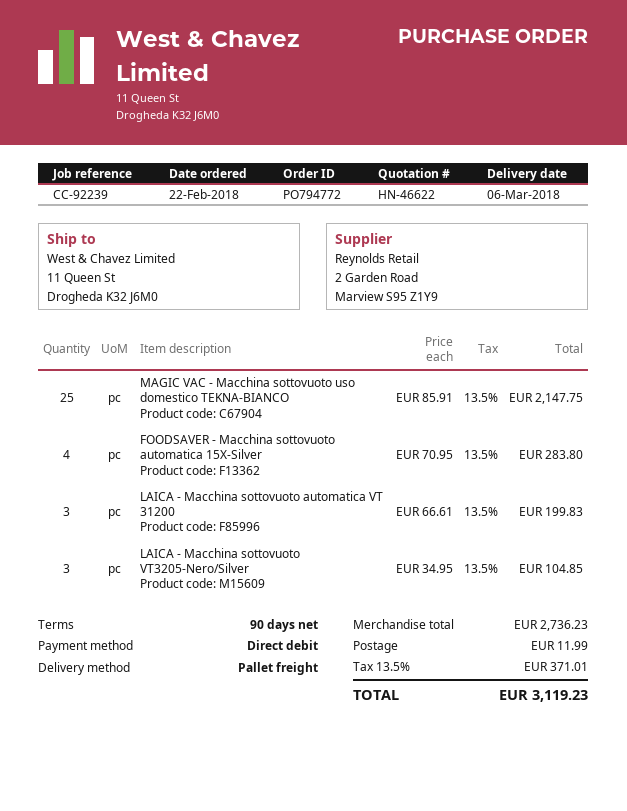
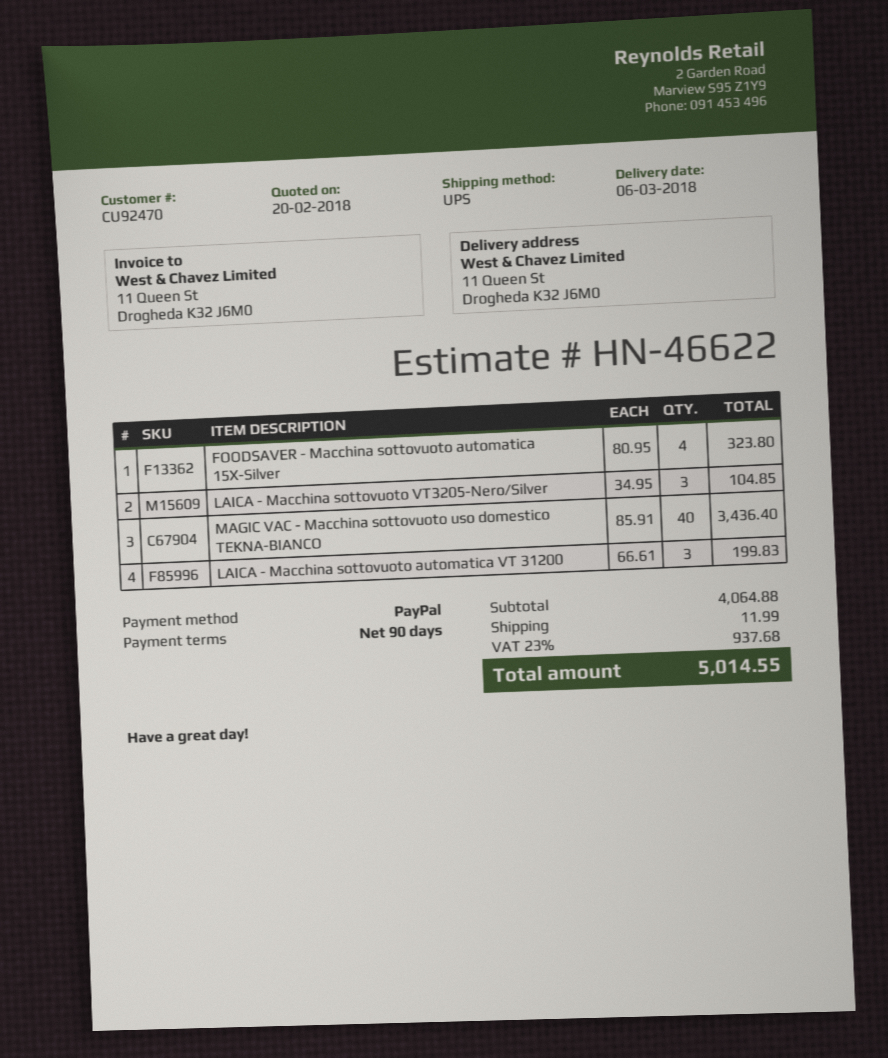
payment method: direct debit -> PayPal
shipping method: pallet freight -> UPS
MAGIC VAC - Macchina sottovuoto uso domestico TEKNA-BIANCO: 25 x 85.91 = 2147.75 -> 40 x 85.91 = 3436.40
FOODSAVER - Macchina sottovuoto automatica 15X-Silver: 4 x 70.95 = 283.80 -> 4 x 80.95 = 323.80
subtotal: 2736.23 -> 4064.88
tax: 13.5% = 371.01 -> 23% = 937.68
total: 3119.23 -> 5014.55

